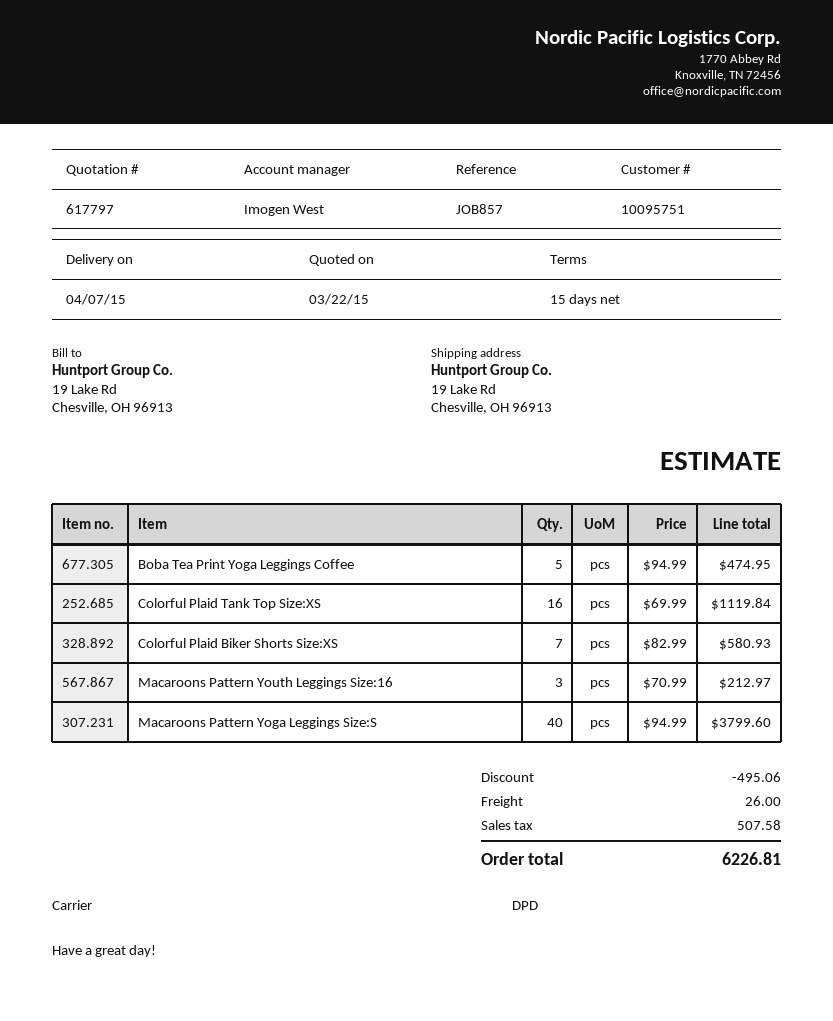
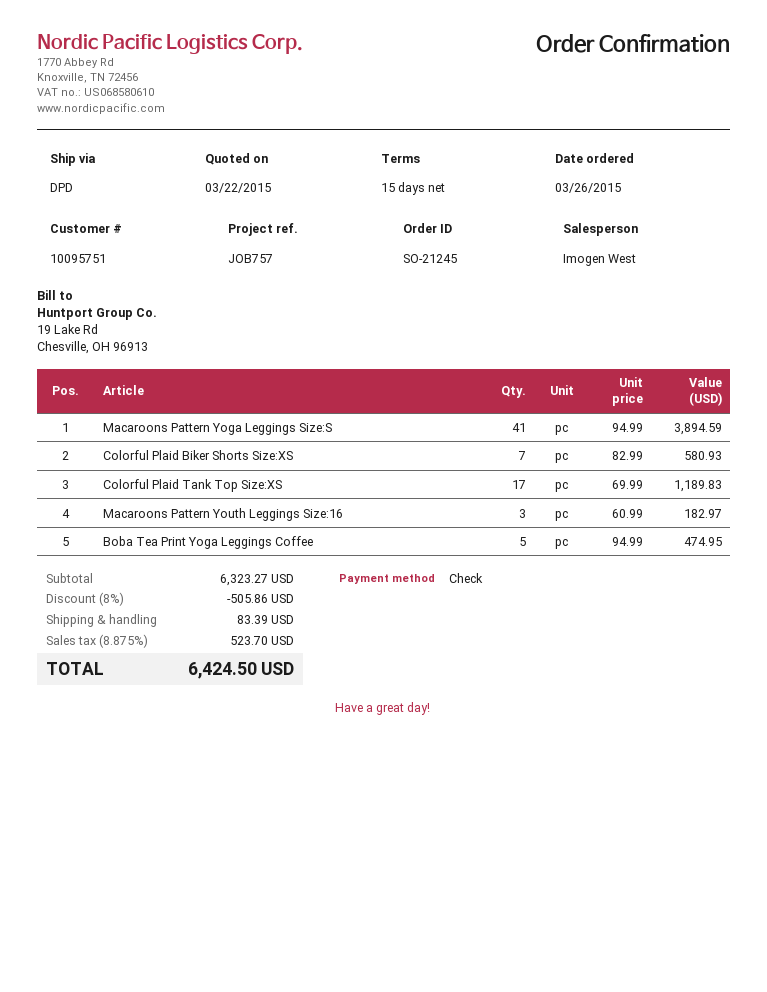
reference: JOB857 -> JOB757
Colorful Plaid Tank Top Size:XS: 16 x 69.99 = 1119.84 -> 17 x 69.99 = 1189.83
Macaroons Pattern Youth Leggings Size:16: 3 x 70.99 = 212.97 -> 3 x 60.99 = 182.97
Macaroons Pattern Yoga Leggings Size:S: 40 x 94.99 = 3799.60 -> 41 x 94.99 = 3894.59
discount: 495.06 -> 505.86
shipping: 26.00 -> 83.39
tax: 507.58 -> 523.70
total: 6226.81 -> 6424.50

